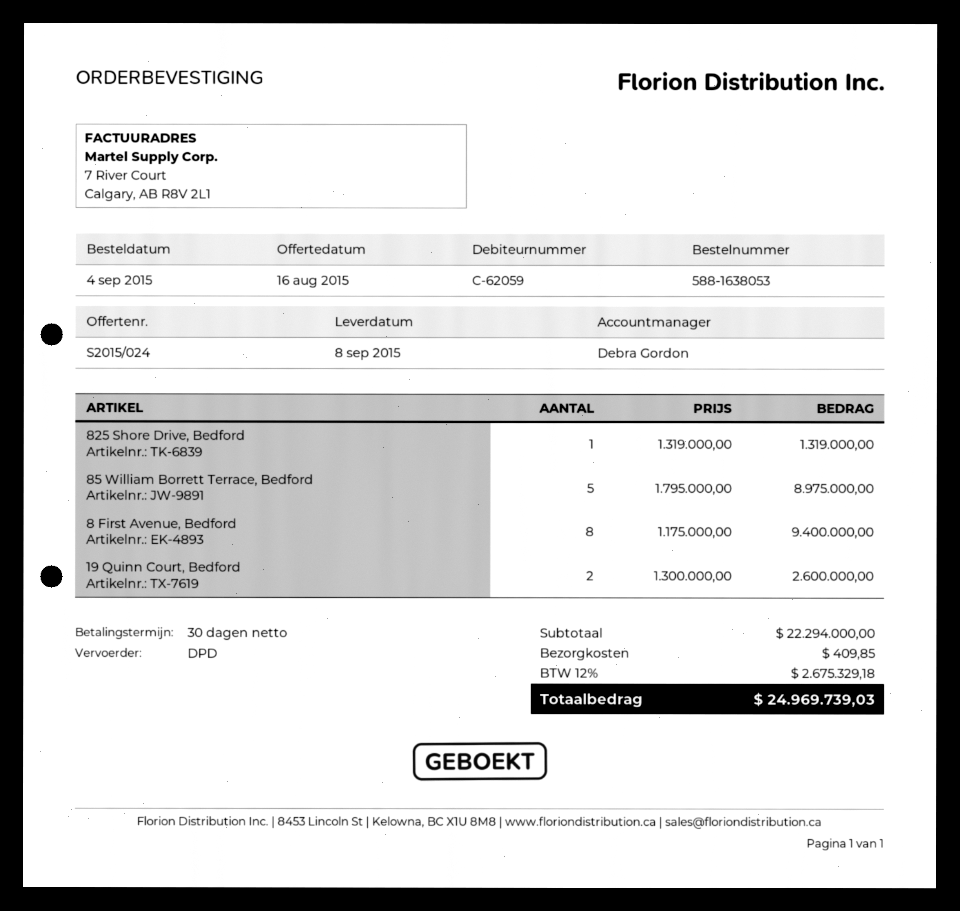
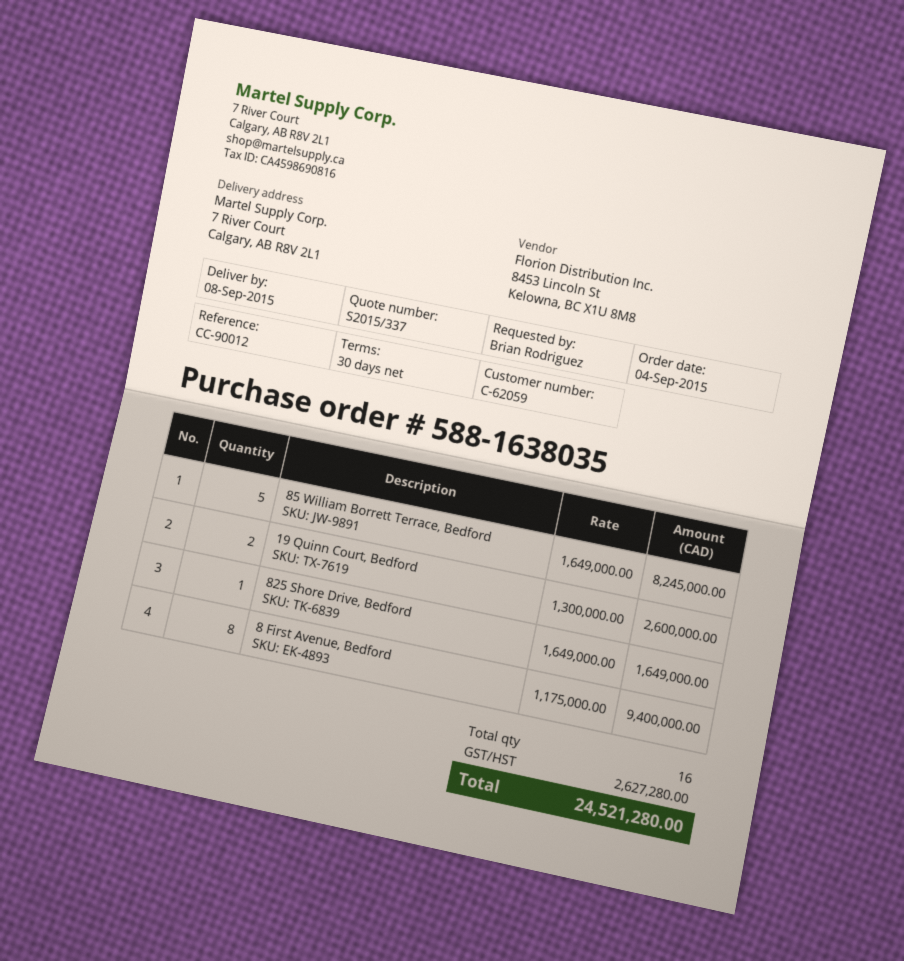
quote number: S2015/024 -> S2015/337
order number: 588-1638053 -> 588-1638035
825 Shore Drive, Bedford: 1 x 1319000.00 = 1319000.00 -> 1 x 1649000.00 = 1649000.00
85 William Borrett Terrace, Bedford: 5 x 1795000.00 = 8975000.00 -> 5 x 1649000.00 = 8245000.00
shipping: 409.85 -> none
tax: 2675329.18 -> 2627280.00
total: 24969739.03 -> 24521280.00

